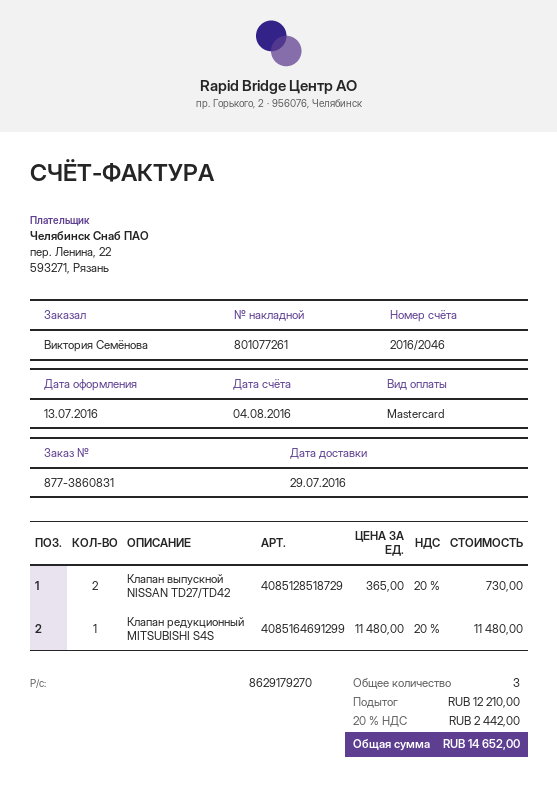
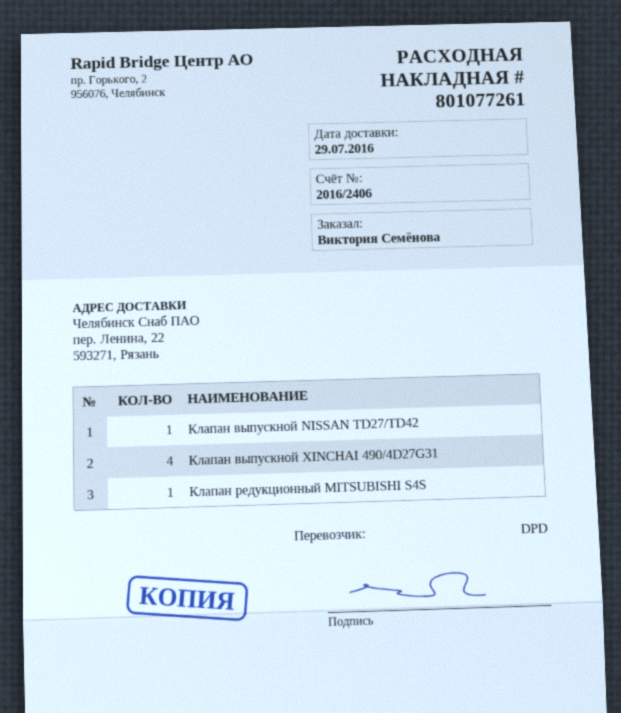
invoice number: 2016/2046 -> 2016/2406
Клапан выпускной NISSAN TD27/TD42: 2 -> 1
Клапан выпускной XINCHAI 490/4D27G31: none -> 4

